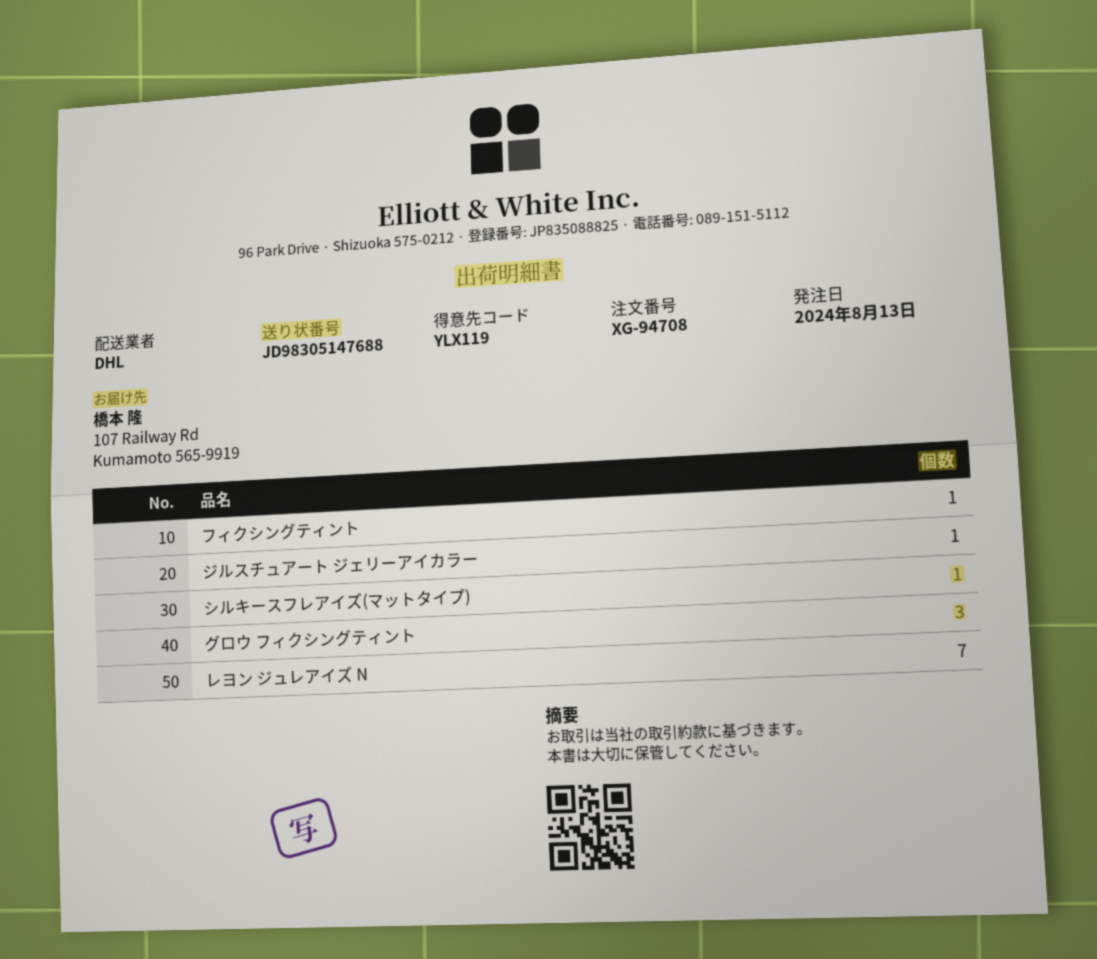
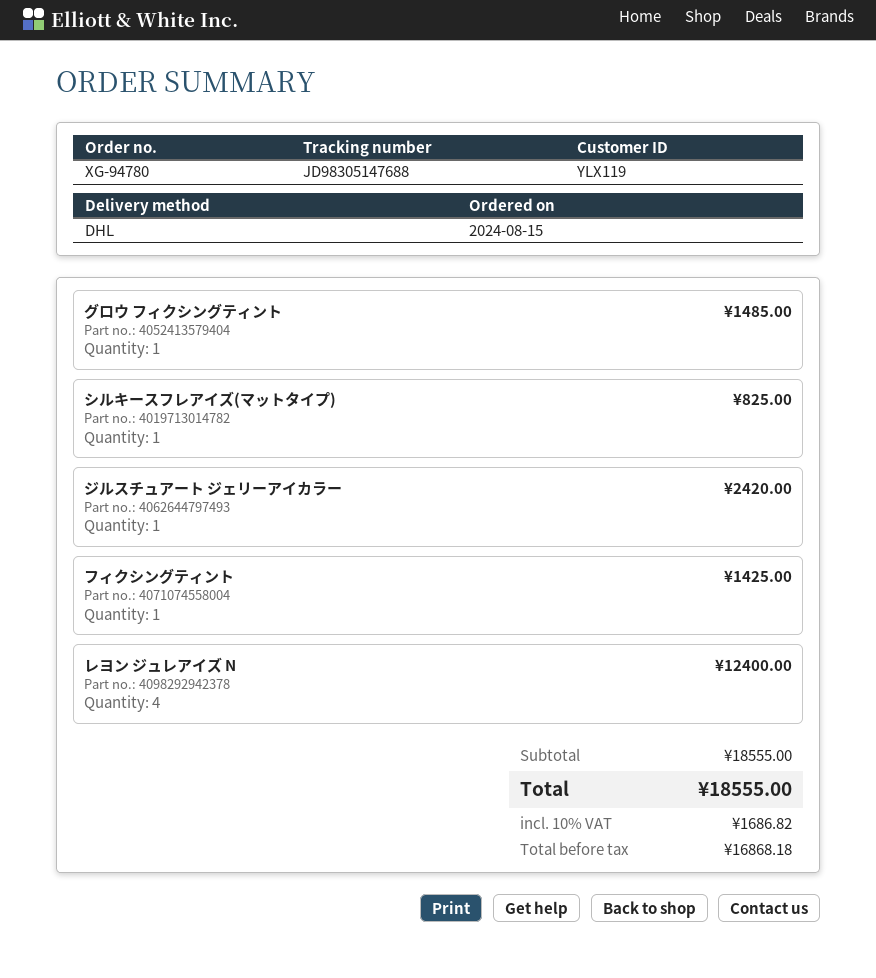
order number: XG-94708 -> XG-94780
order date: 2024-08-13 -> 2024-08-15
グロウ フィクシングティント: 3 -> 1
レヨン ジュレアイズ N: 7 -> 4

